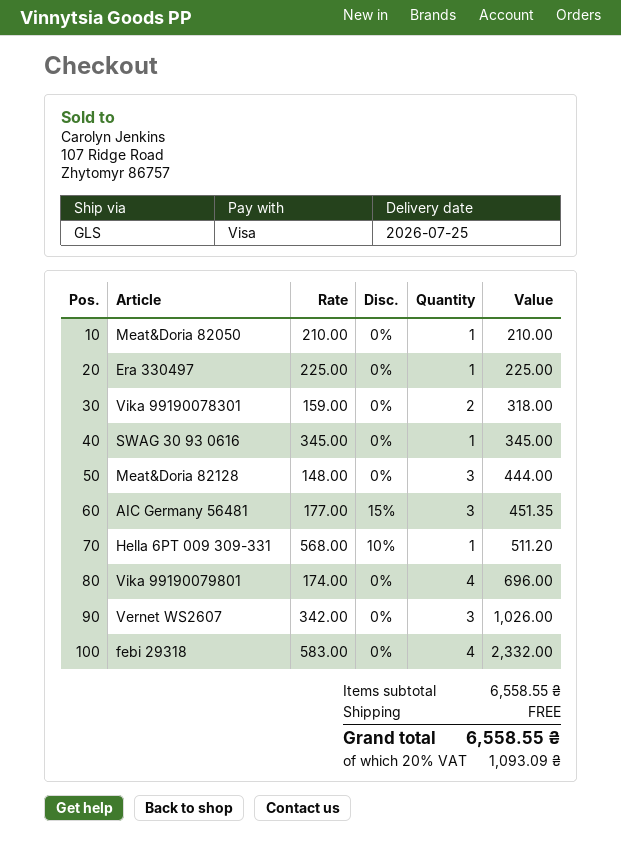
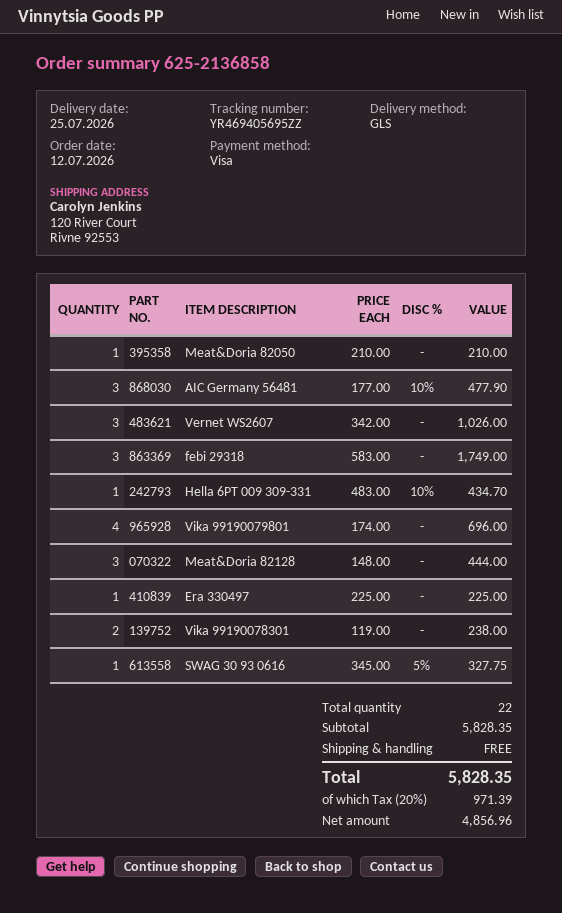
Vika 99190078301: 2 x 159.00 = 318.00 -> 2 x 119.00 = 238.00
SWAG 30 93 0616: 1 x 345.00 = 345.00 -> 1 x 345.00 - 5% = 327.75
AIC Germany 56481: 3 x 177.00 - 15% = 451.35 -> 3 x 177.00 - 10% = 477.90
Hella 6PT 009 309-331: 1 x 568.00 - 10% = 511.20 -> 1 x 483.00 - 10% = 434.70
febi 29318: 4 x 583.00 = 2332.00 -> 3 x 583.00 = 1749.00
subtotal: 6558.55 -> 5828.35
tax: 20% = 1093.09 -> 20% = 971.39
total: 6558.55 -> 5828.35

